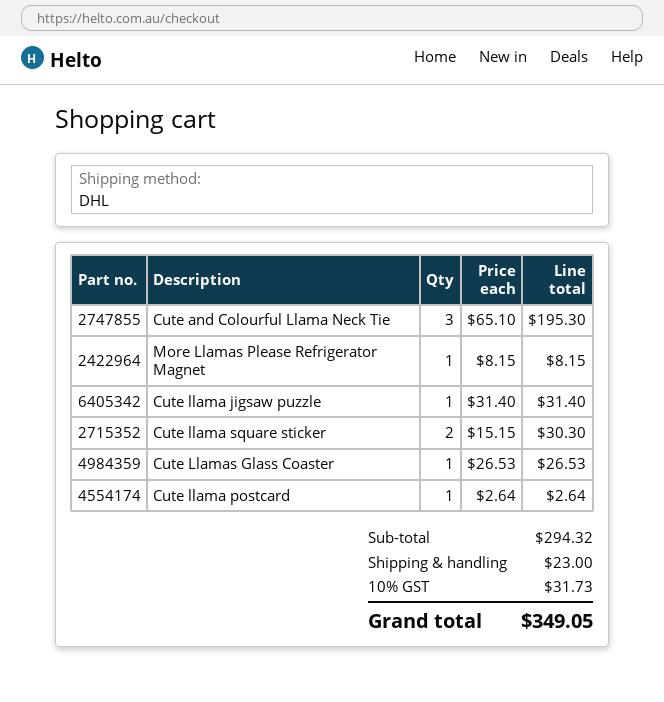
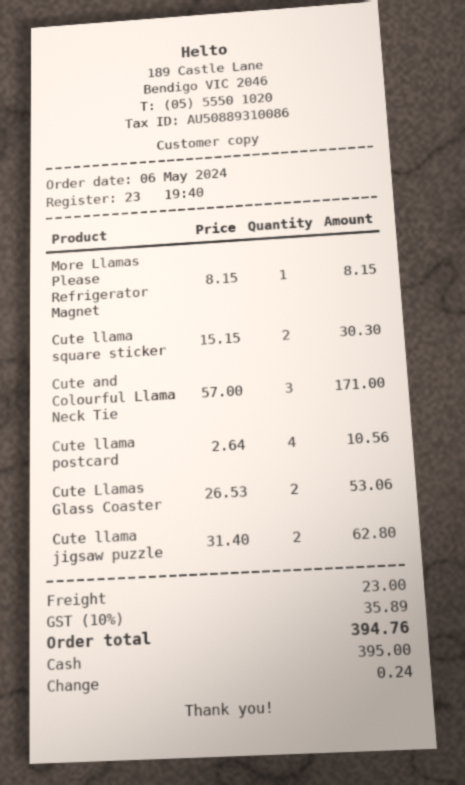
Cute and Colourful Llama Neck Tie: 3 x 65.10 = 195.30 -> 3 x 57.00 = 171.00
Cute llama jigsaw puzzle: 1 x 31.40 = 31.40 -> 2 x 31.40 = 62.80
Cute Llamas Glass Coaster: 1 x 26.53 = 26.53 -> 2 x 26.53 = 53.06
Cute llama postcard: 1 x 2.64 = 2.64 -> 4 x 2.64 = 10.56
tax: 10% = 31.73 -> 10% = 35.89
total: 349.05 -> 394.76

